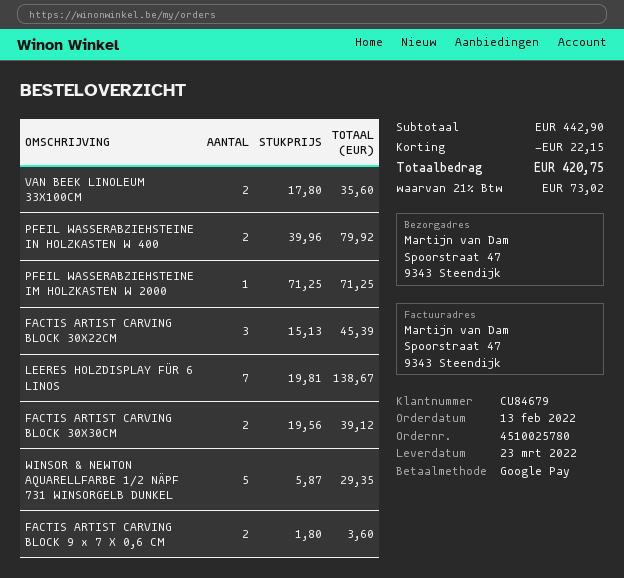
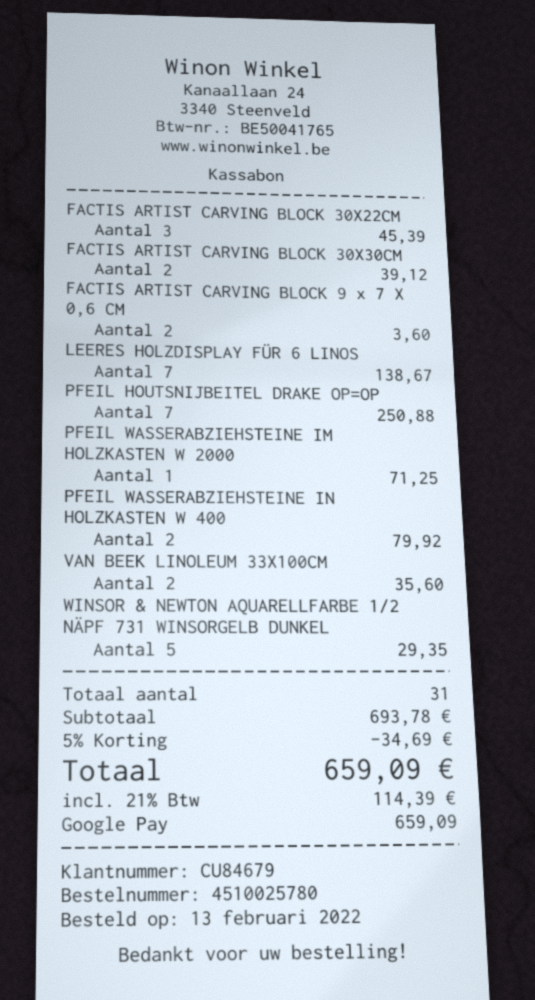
PFEIL HOUTSNIJBEITEL DRAKE OP=OP: none -> 7 for 250.88
subtotal: 442.90 -> 693.78
discount: 22.15 -> 34.69
tax: 21% = 73.02 -> 21% = 114.39
total: 420.75 -> 659.09

